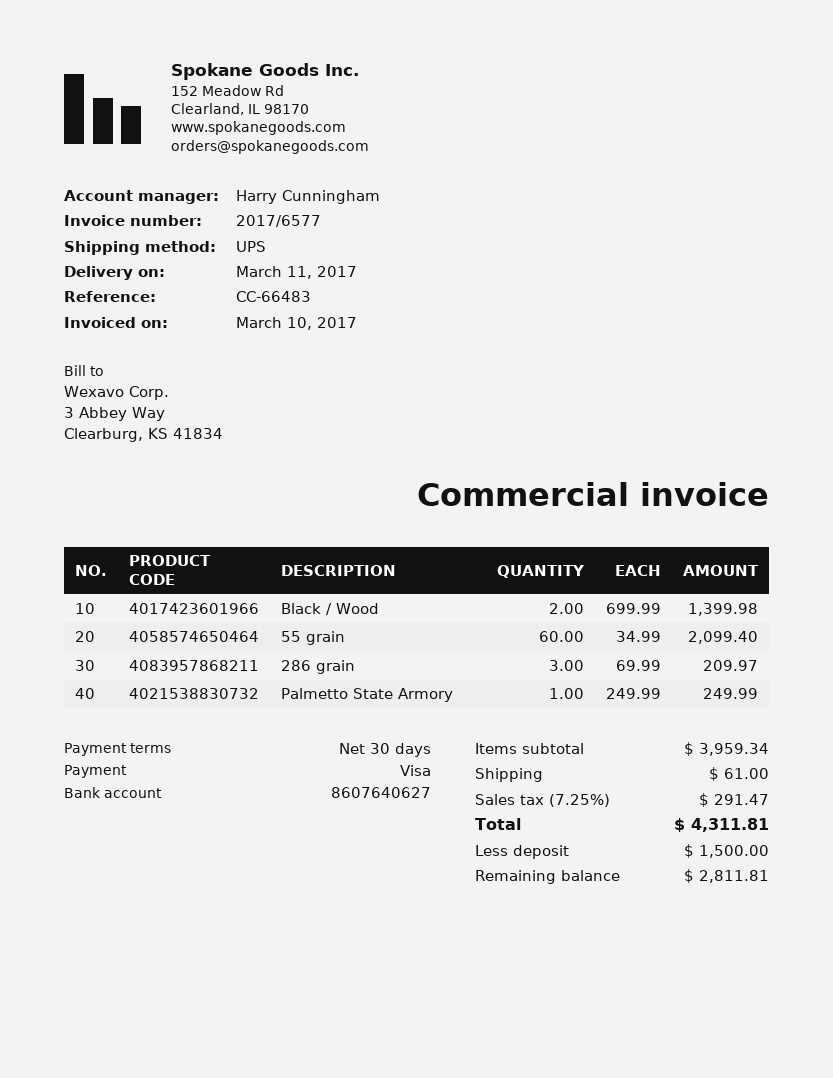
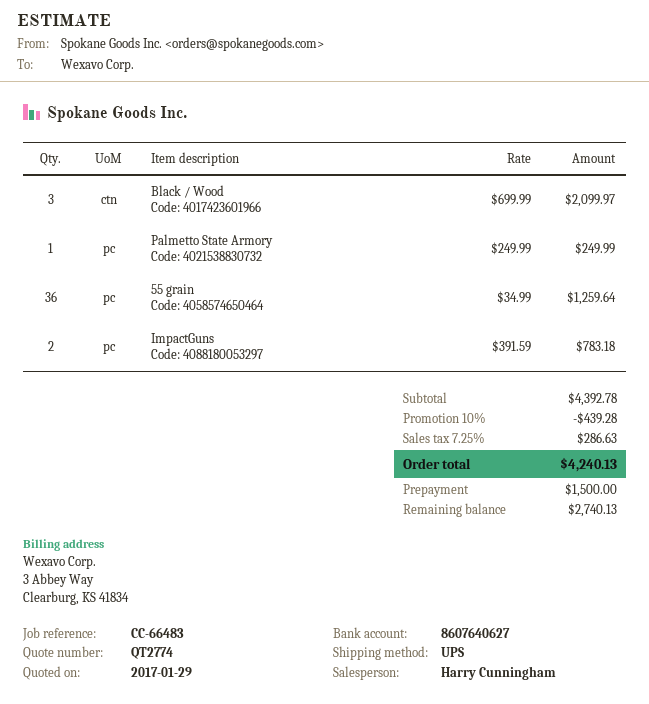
Black / Wood: 2 x 699.99 = 1399.98 -> 3 x 699.99 = 2099.97
55 grain: 60 x 34.99 = 2099.40 -> 36 x 34.99 = 1259.64
286 grain: 3 x 69.99 = 209.97 -> none
ImpactGuns: none -> 2 x 391.59 = 783.18
subtotal: 3959.34 -> 4392.78
discount: none -> 10% = 439.28
shipping: 61.00 -> none
tax: 7.25% = 291.47 -> 7.25% = 286.63
total: 4311.81 -> 4240.13
balance: 2811.81 -> 2740.13

